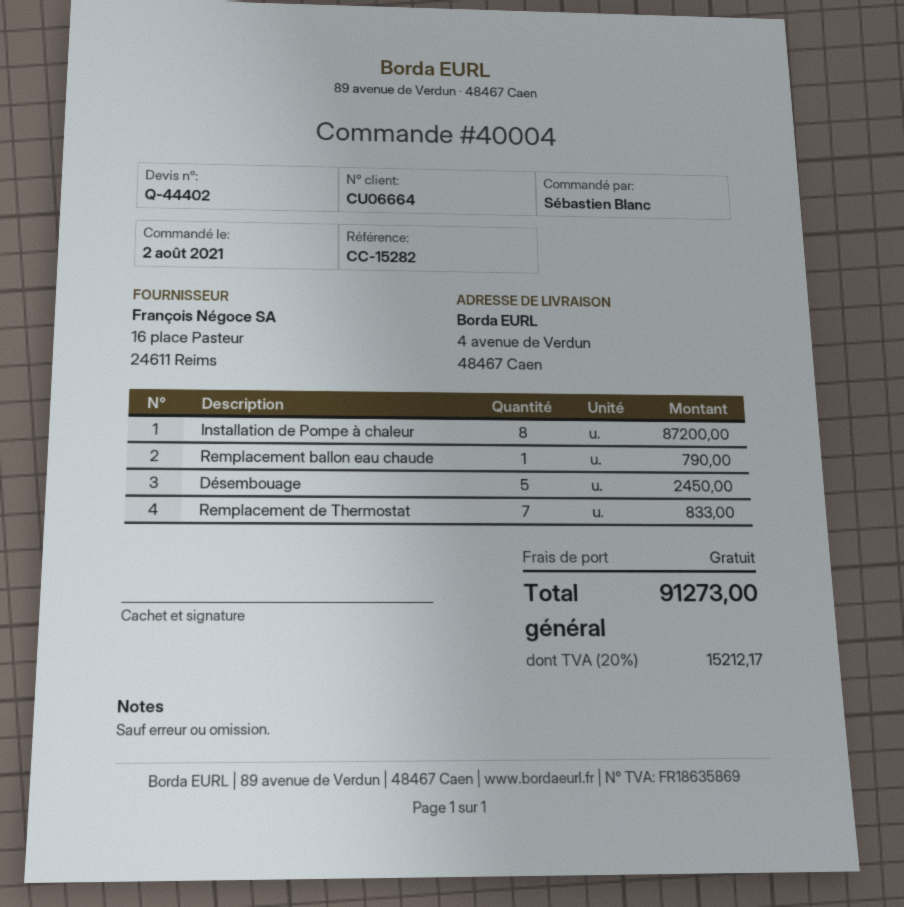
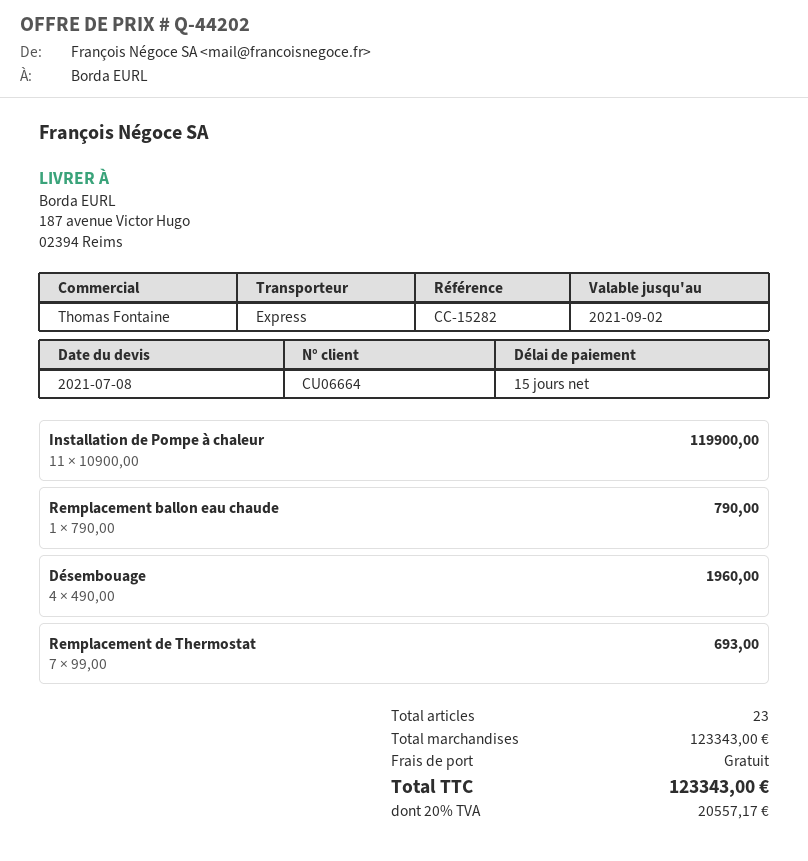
quote number: Q-44402 -> Q-44202
ship to: 4 avenue de Verdun, 48467 Caen -> 187 avenue Victor Hugo, 02394 Reims
Installation de Pompe à chaleur: 8 for 87200.00 -> 11 for 119900.00
Désembouage: 5 for 2450.00 -> 4 for 1960.00
Remplacement de Thermostat: 7 for 833.00 -> 7 for 693.00
tax: 20% = 15212.17 -> 20% = 20557.17
total: 91273.00 -> 123343.00

